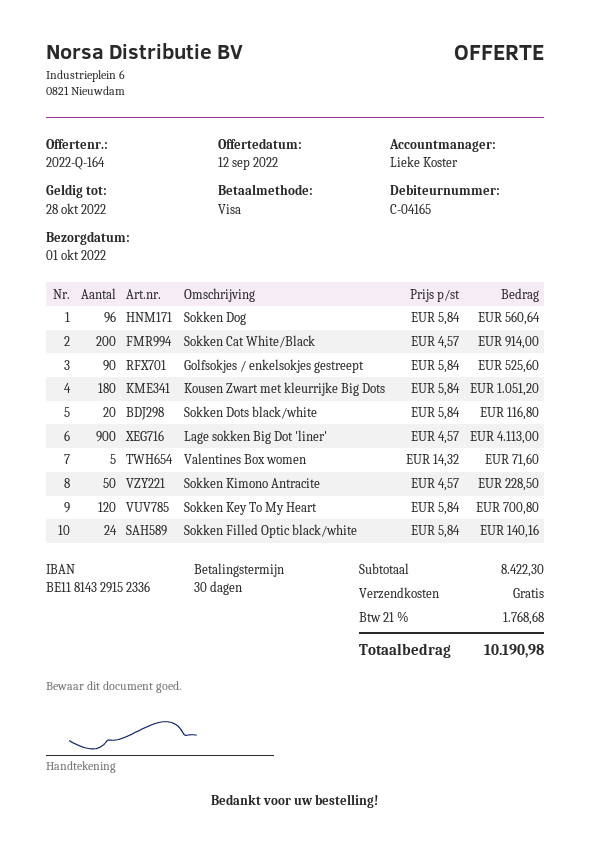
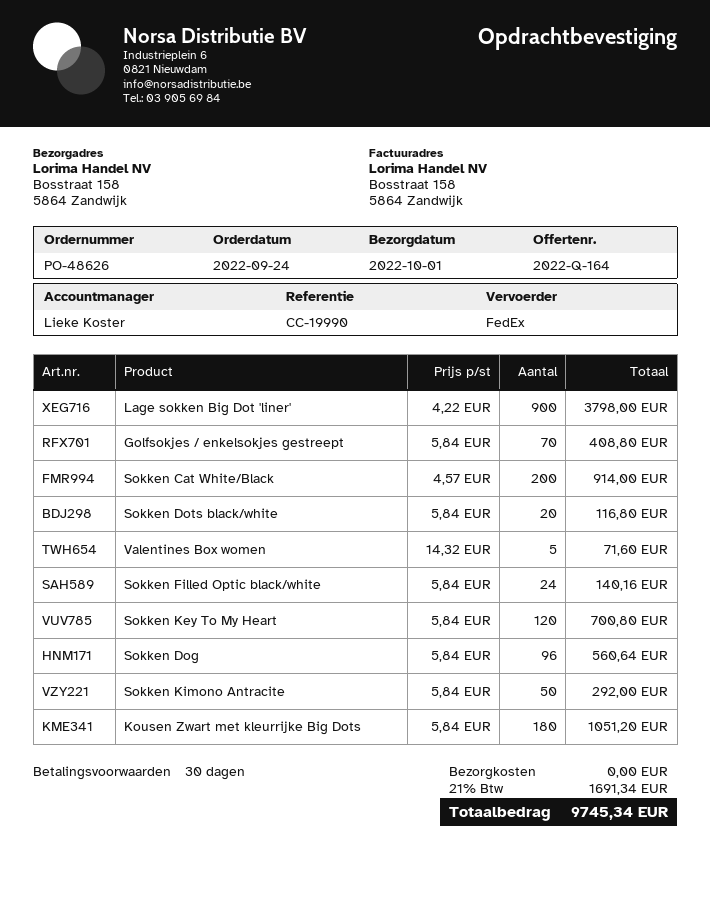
Golfsokjes / enkelsokjes gestreept: 90 x 5.84 = 525.60 -> 70 x 5.84 = 408.80
Lage sokken Big Dot 'liner': 900 x 4.57 = 4113.00 -> 900 x 4.22 = 3798.00
Sokken Kimono Antracite: 50 x 4.57 = 228.50 -> 50 x 5.84 = 292.00
tax: 21% = 1768.68 -> 21% = 1691.34
total: 10190.98 -> 9745.34

